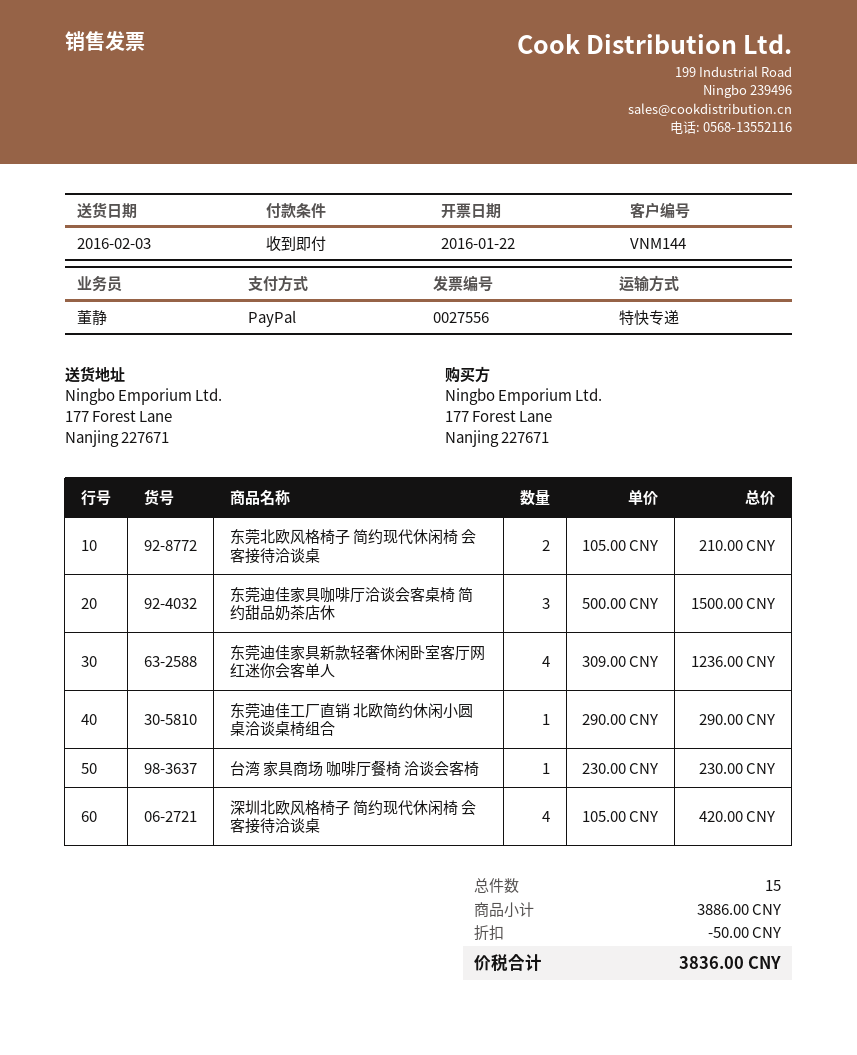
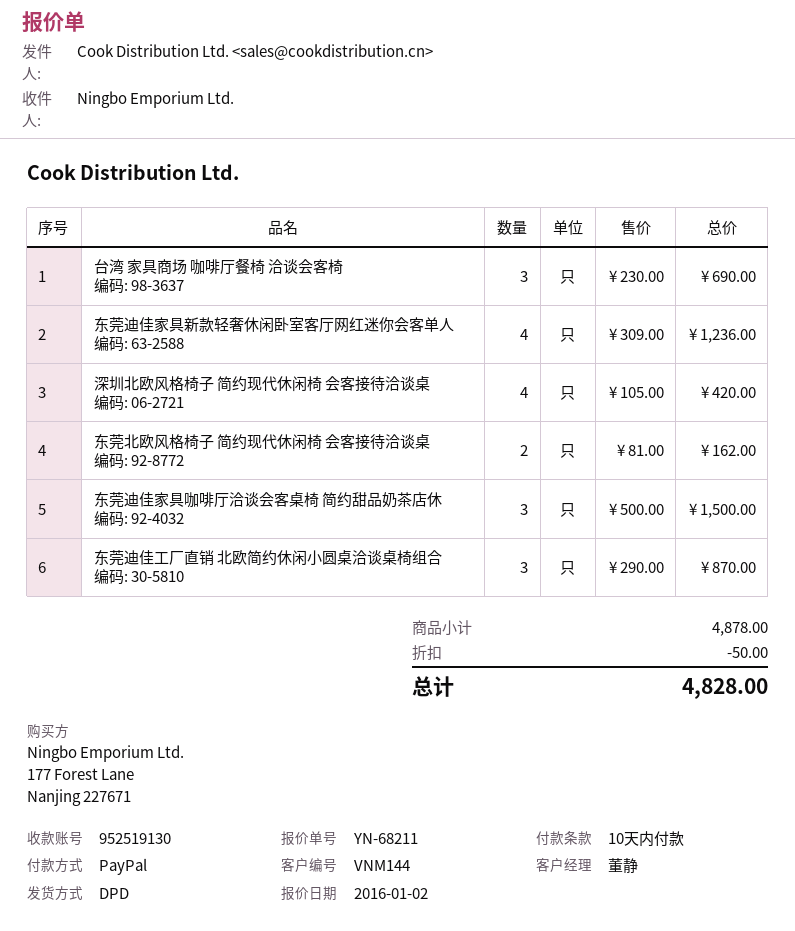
payment terms: on receipt -> 10 days
shipping method: express -> DPD
东莞北欧风格椅子 简约现代休闲椅 会客接待洽谈桌: 2 x 105.00 = 210.00 -> 2 x 81.00 = 162.00
东莞迪佳工厂直销 北欧简约休闲小圆桌洽谈桌椅组合: 1 x 290.00 = 290.00 -> 3 x 290.00 = 870.00
台湾 家具商场 咖啡厅餐椅 洽谈会客椅: 1 x 230.00 = 230.00 -> 3 x 230.00 = 690.00
subtotal: 3886.00 -> 4878.00
total: 3836.00 -> 4828.00

